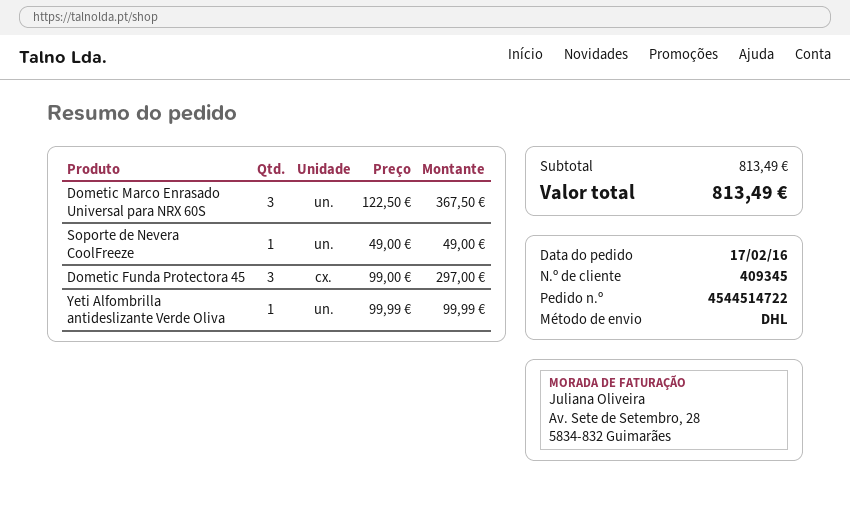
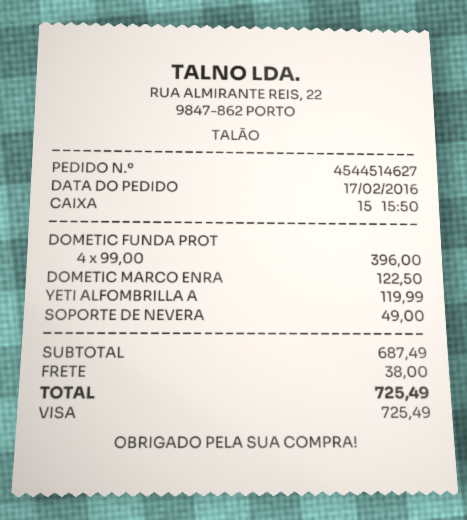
order number: 4544514722 -> 4544514627
Dometic Marco Enrasado Universal para NRX 60S: 3 x 122.50 = 367.50 -> 1 x 122.50 = 122.50
Dometic Funda Protectora 45: 3 x 99.00 = 297.00 -> 4 x 99.00 = 396.00
Yeti Alfombrilla antideslizante Verde Oliva: 1 x 99.99 = 99.99 -> 1 x 119.99 = 119.99
subtotal: 813.49 -> 687.49
shipping: none -> 38.00
total: 813.49 -> 725.49

